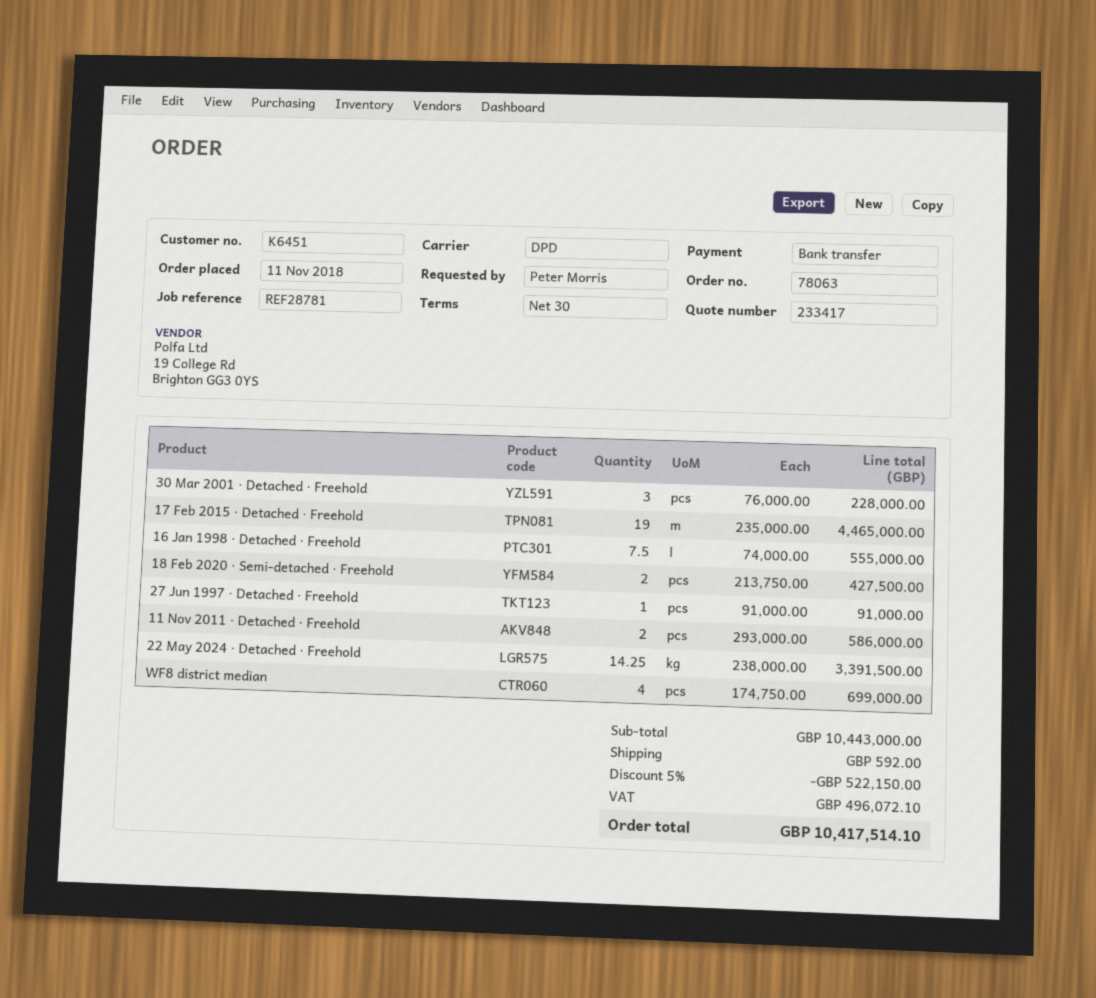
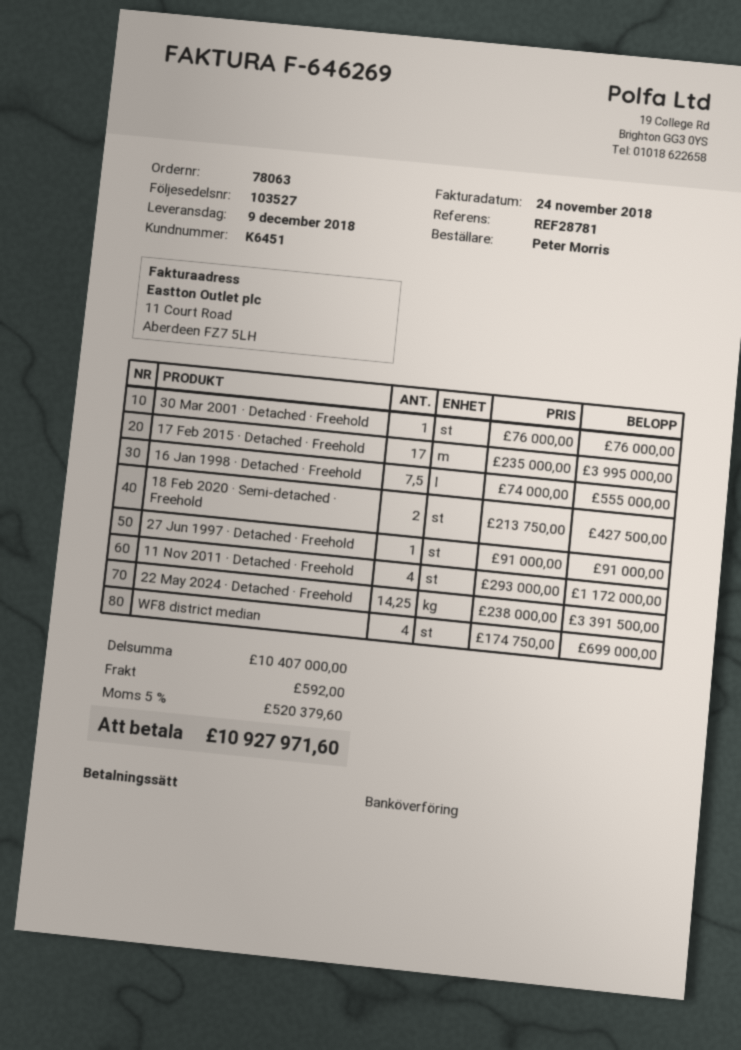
30 Mar 2001 · Detached · Freehold: 3 x 76000.00 = 228000.00 -> 1 x 76000.00 = 76000.00
17 Feb 2015 · Detached · Freehold: 19 x 235000.00 = 4465000.00 -> 17 x 235000.00 = 3995000.00
11 Nov 2011 · Detached · Freehold: 2 x 293000.00 = 586000.00 -> 4 x 293000.00 = 1172000.00
subtotal: 10443000.00 -> 10407000.00
discount: 5% = 522150.00 -> none
tax: 496072.10 -> 520379.60
total: 10417514.10 -> 10927971.60

